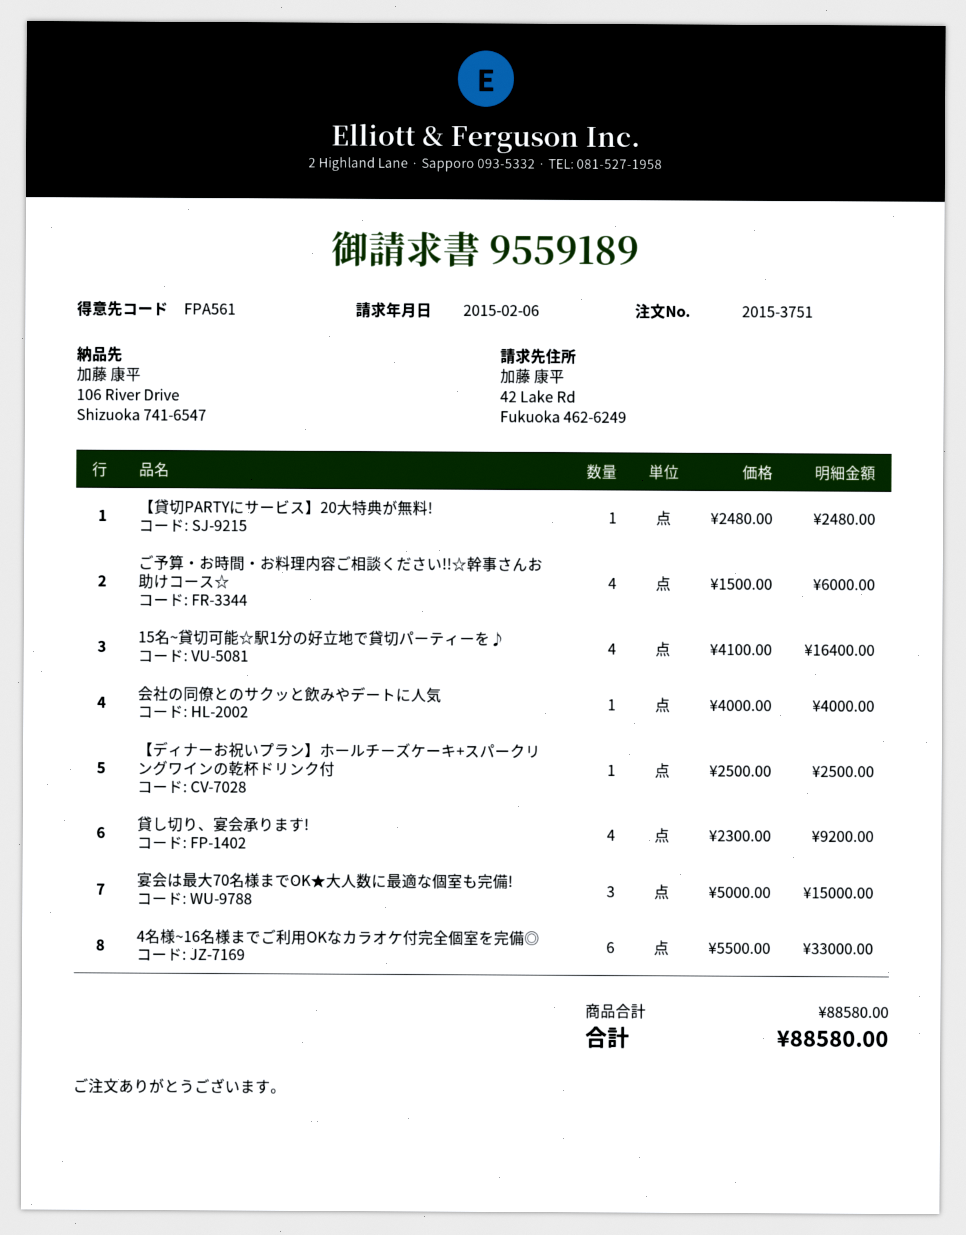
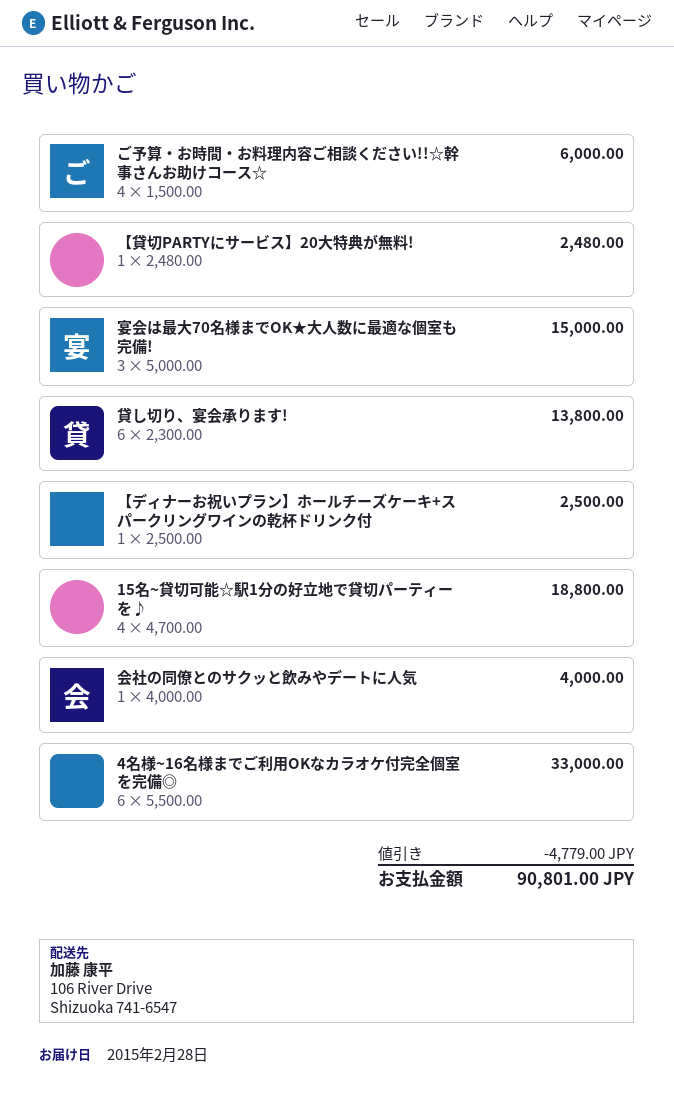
15名~貸切可能☆駅1分の好立地で貸切パーティーを♪: 4 x 4100.00 = 16400.00 -> 4 x 4700.00 = 18800.00
貸し切り、宴会承ります!: 4 x 2300.00 = 9200.00 -> 6 x 2300.00 = 13800.00
discount: none -> 4779.00
total: 88580.00 -> 90801.00

